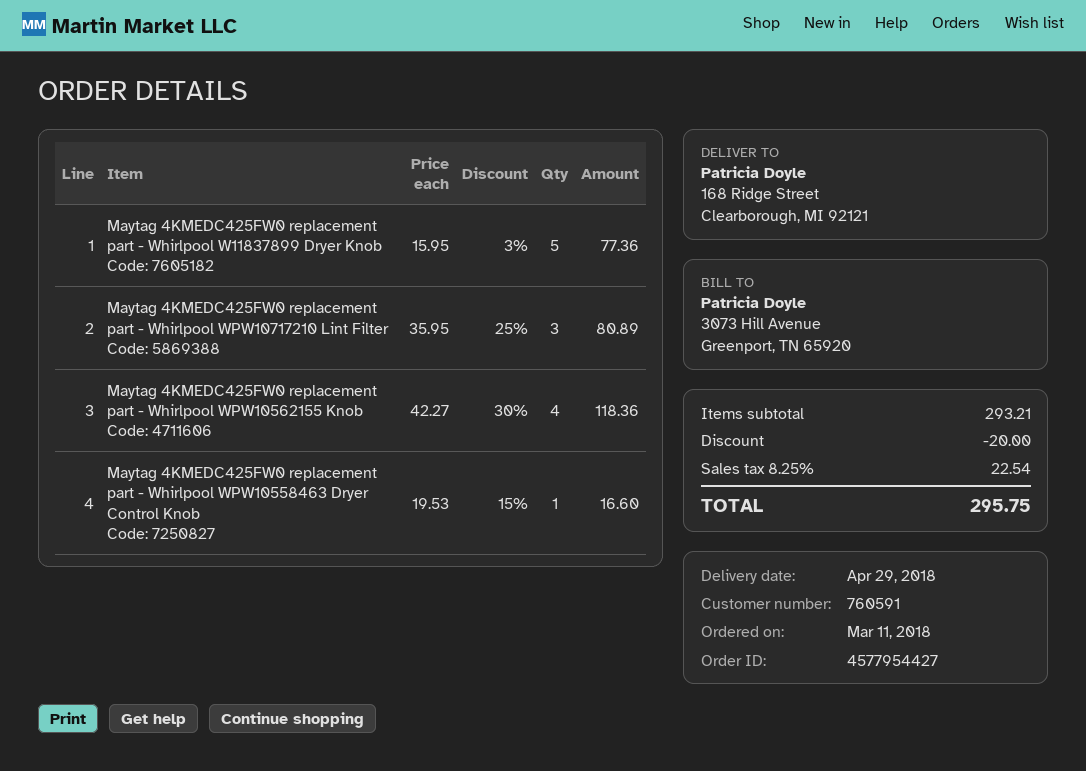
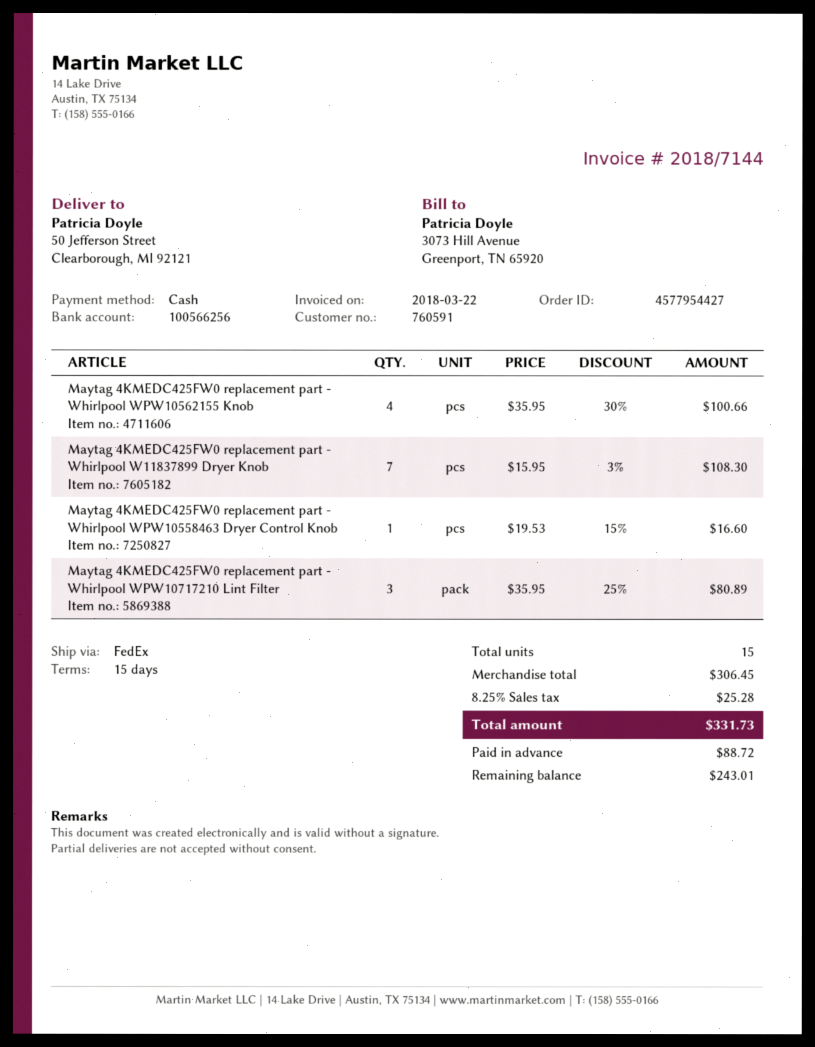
ship to: 168 Ridge Street, Clearborough, MI 92121 -> 50 Jefferson Street, Clearborough, MI 92121
Maytag 4KMEDC425FW0 replacement part - Whirlpool W11837899 Dryer Knob: 5 x 15.95 - 3% = 77.36 -> 7 x 15.95 - 3% = 108.30
Maytag 4KMEDC425FW0 replacement part - Whirlpool WPW10562155 Knob: 4 x 42.27 - 30% = 118.36 -> 4 x 35.95 - 30% = 100.66
subtotal: 293.21 -> 306.45
discount: 20.00 -> none
tax: 8.25% = 22.54 -> 8.25% = 25.28
total: 295.75 -> 331.73

